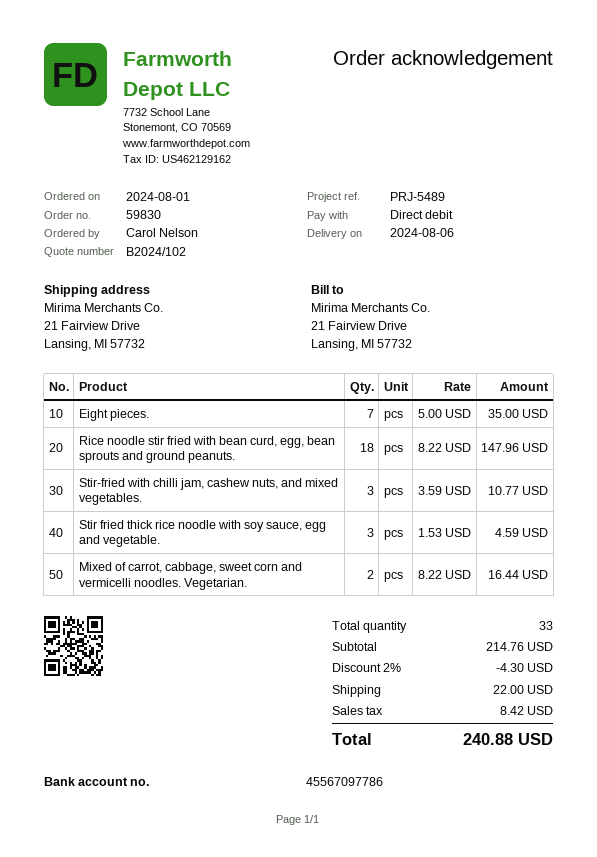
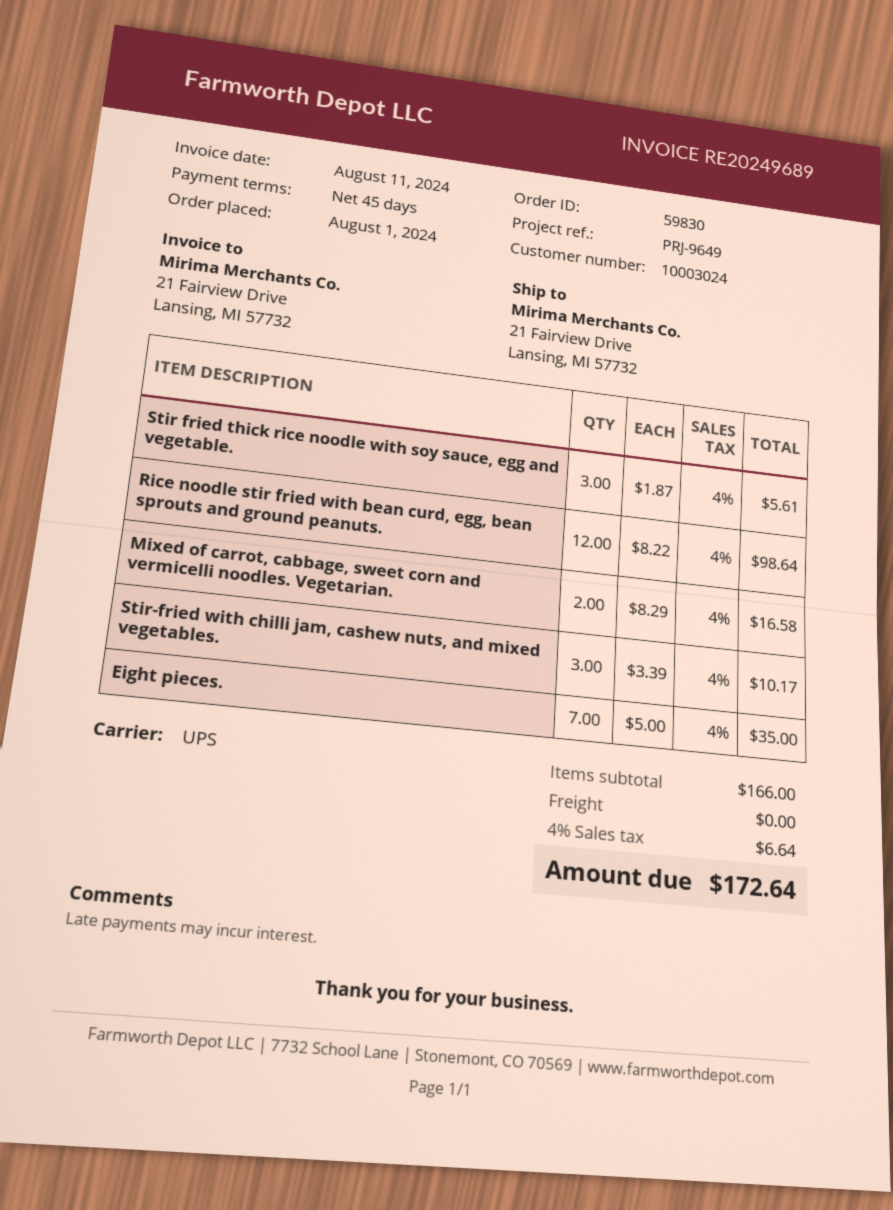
reference: PRJ-5489 -> PRJ-9649
Rice noodle stir fried with bean curd, egg, bean sprouts and ground peanuts.: 18 x 8.22 = 147.96 -> 12 x 8.22 = 98.64
Stir-fried with chilli jam, cashew nuts, and mixed vegetables.: 3 x 3.59 = 10.77 -> 3 x 3.39 = 10.17
Stir fried thick rice noodle with soy sauce, egg and vegetable.: 3 x 1.53 = 4.59 -> 3 x 1.87 = 5.61
Mixed of carrot, cabbage, sweet corn and vermicelli noodles. Vegetarian.: 2 x 8.22 = 16.44 -> 2 x 8.29 = 16.58
subtotal: 214.76 -> 166.00
discount: 2% = 4.30 -> none
shipping: 22.00 -> 0.00
tax: 8.42 -> 6.64
total: 240.88 -> 172.64

